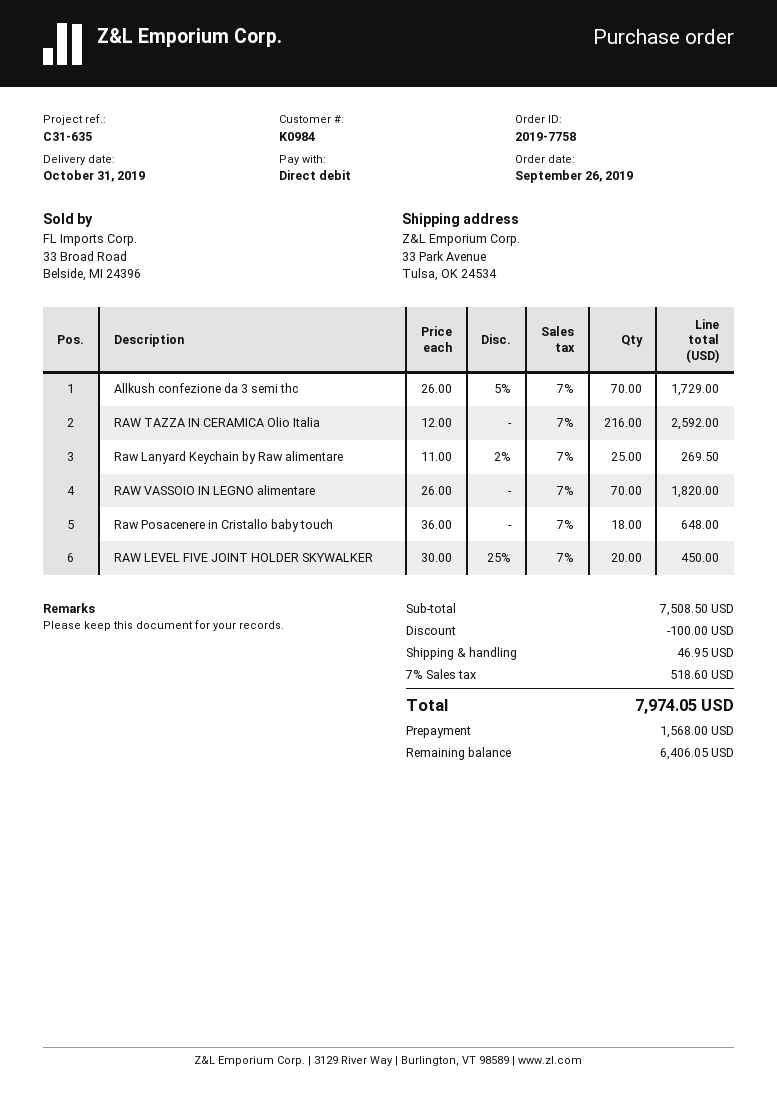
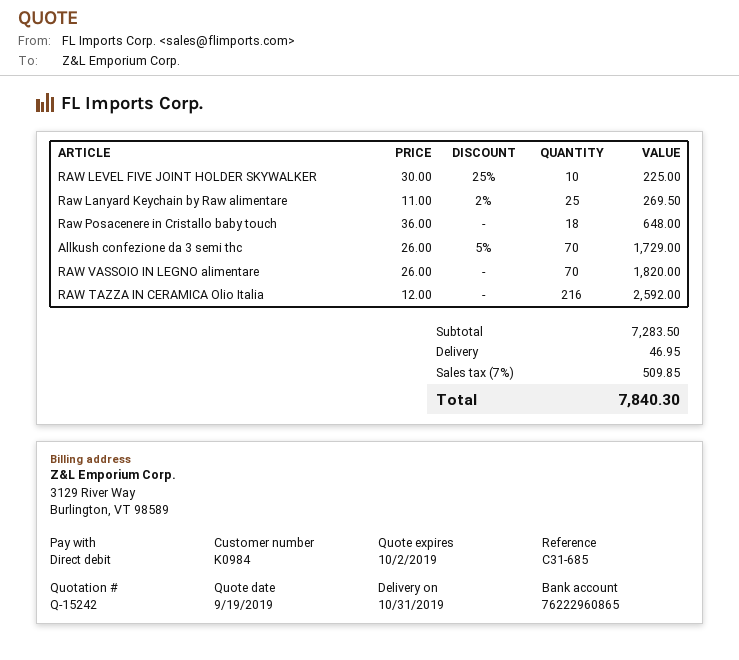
reference: C31-635 -> C31-685
RAW LEVEL FIVE JOINT HOLDER SKYWALKER: 20 x 30.00 - 25% = 450.00 -> 10 x 30.00 - 25% = 225.00
subtotal: 7508.50 -> 7283.50
discount: 100.00 -> none
tax: 7% = 518.60 -> 7% = 509.85
total: 7974.05 -> 7840.30

